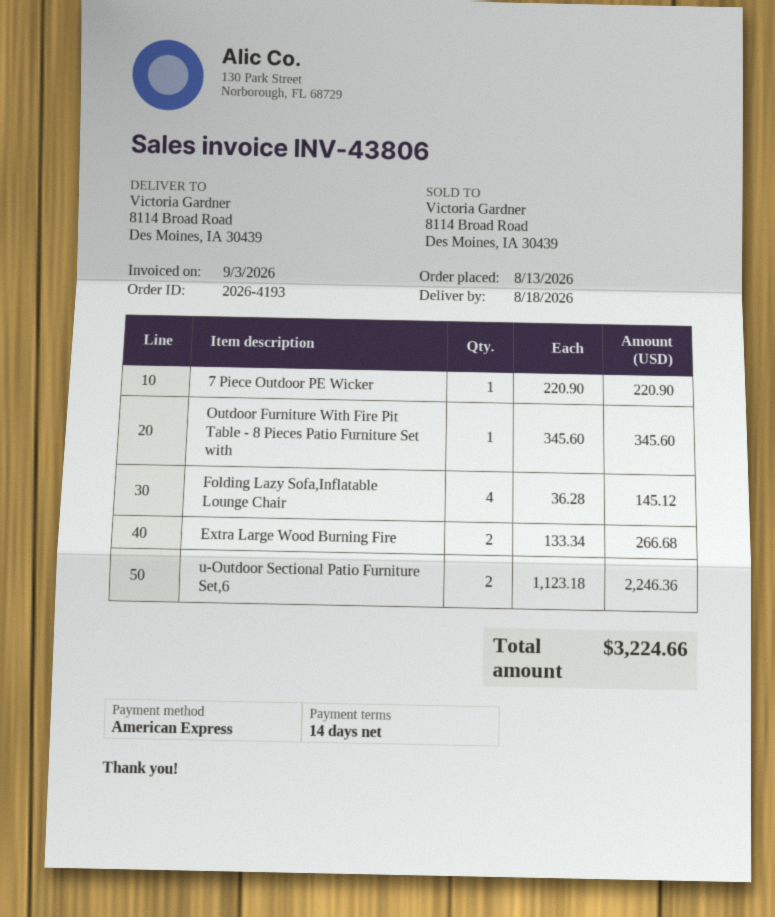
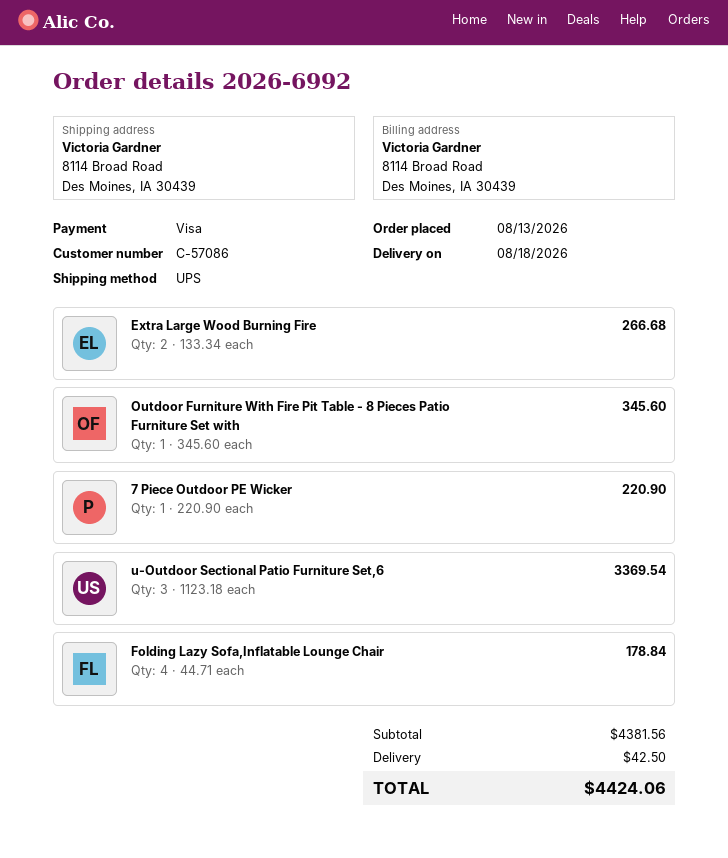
order number: 2026-4193 -> 2026-6992
payment method: American Express -> Visa
Folding Lazy Sofa,Inflatable Lounge Chair: 4 x 36.28 = 145.12 -> 4 x 44.71 = 178.84
u-Outdoor Sectional Patio Furniture Set,6: 2 x 1123.18 = 2246.36 -> 3 x 1123.18 = 3369.54
shipping: none -> 42.50
total: 3224.66 -> 4424.06

